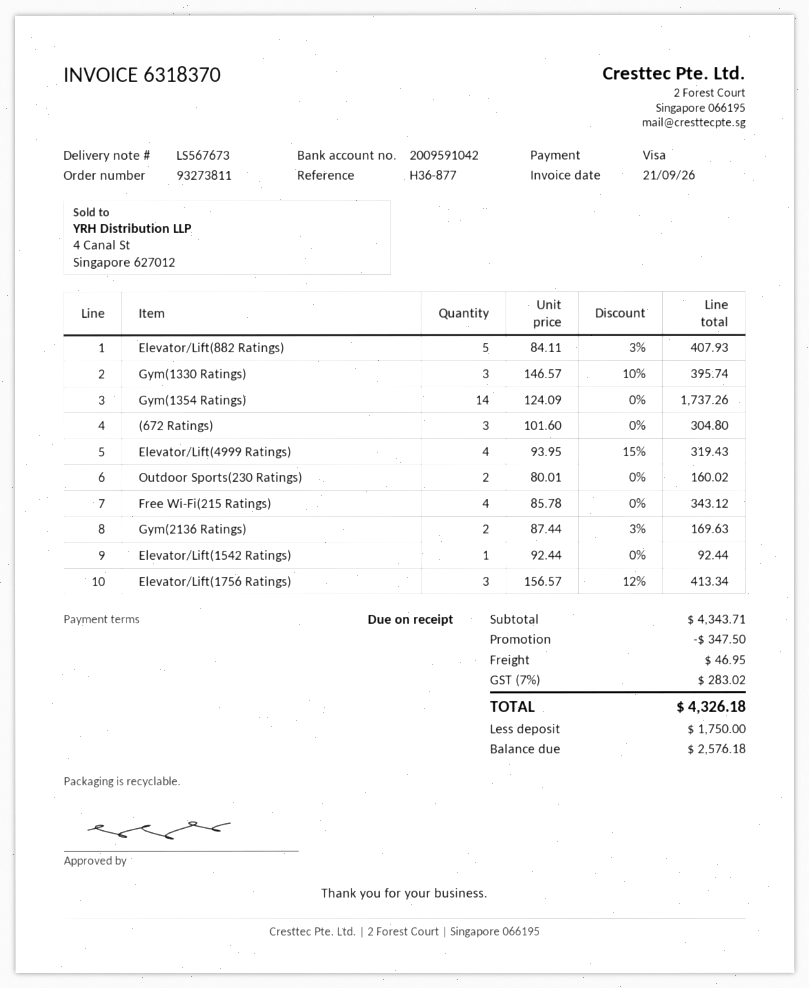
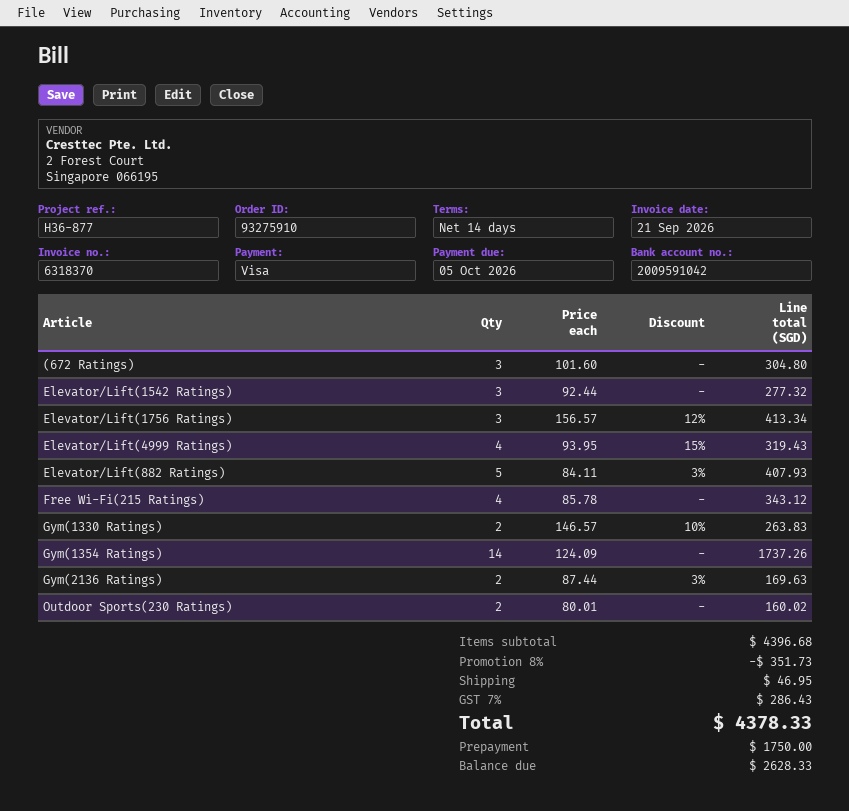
order number: 93273811 -> 93275910
payment terms: on receipt -> 14 days
Gym(1330 Ratings): 3 x 146.57 - 10% = 395.74 -> 2 x 146.57 - 10% = 263.83
Elevator/Lift(1542 Ratings): 1 x 92.44 = 92.44 -> 3 x 92.44 = 277.32
subtotal: 4343.71 -> 4396.68
discount: 347.50 -> 351.73
tax: 7% = 283.02 -> 7% = 286.43
total: 4326.18 -> 4378.33
balance: 2576.18 -> 2628.33

